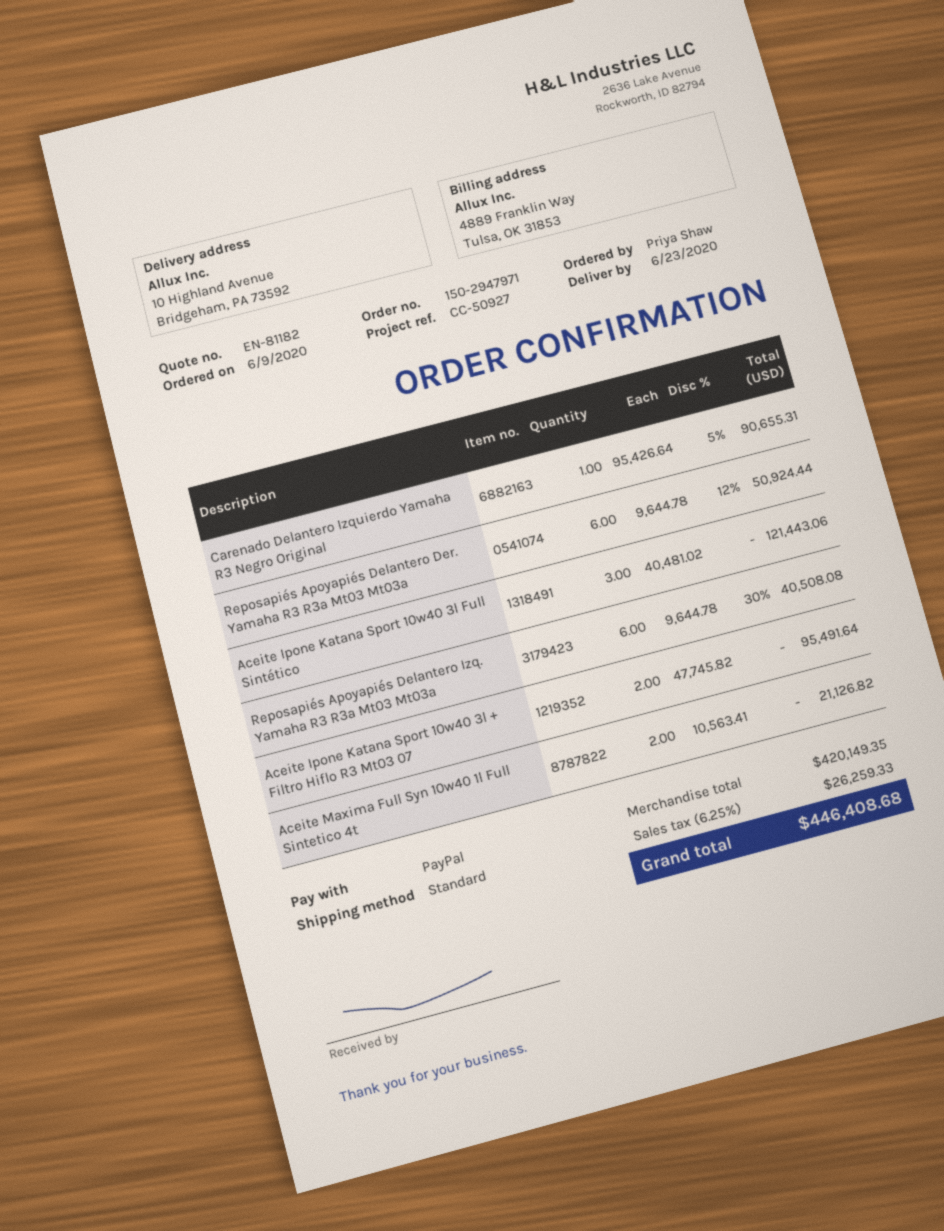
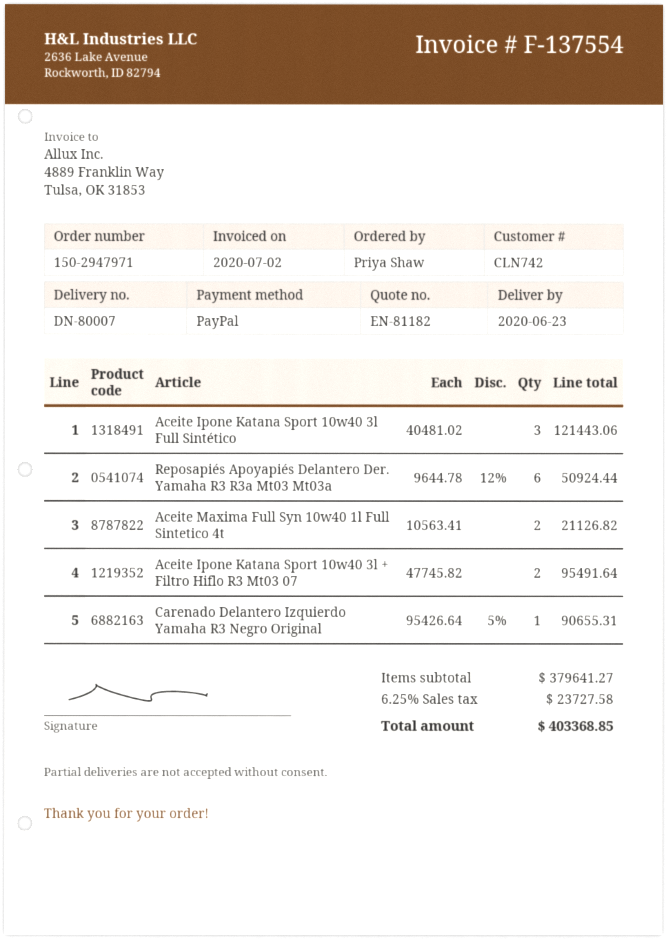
Reposapiés Apoyapiés Delantero Izq. Yamaha R3 R3a Mt03 Mt03a: 6 x 9644.78 - 30% = 40508.08 -> none
subtotal: 420149.35 -> 379641.27
tax: 6.25% = 26259.33 -> 6.25% = 23727.58
total: 446408.68 -> 403368.85

